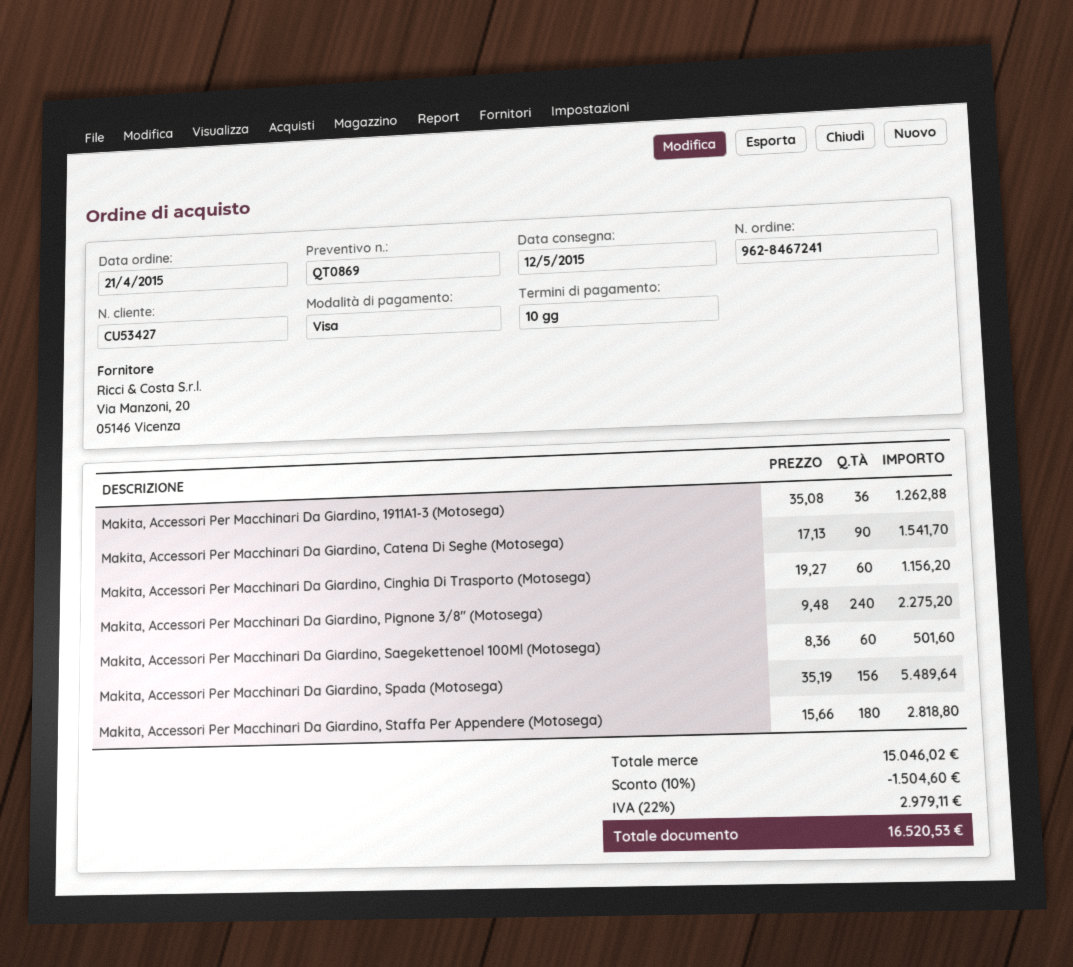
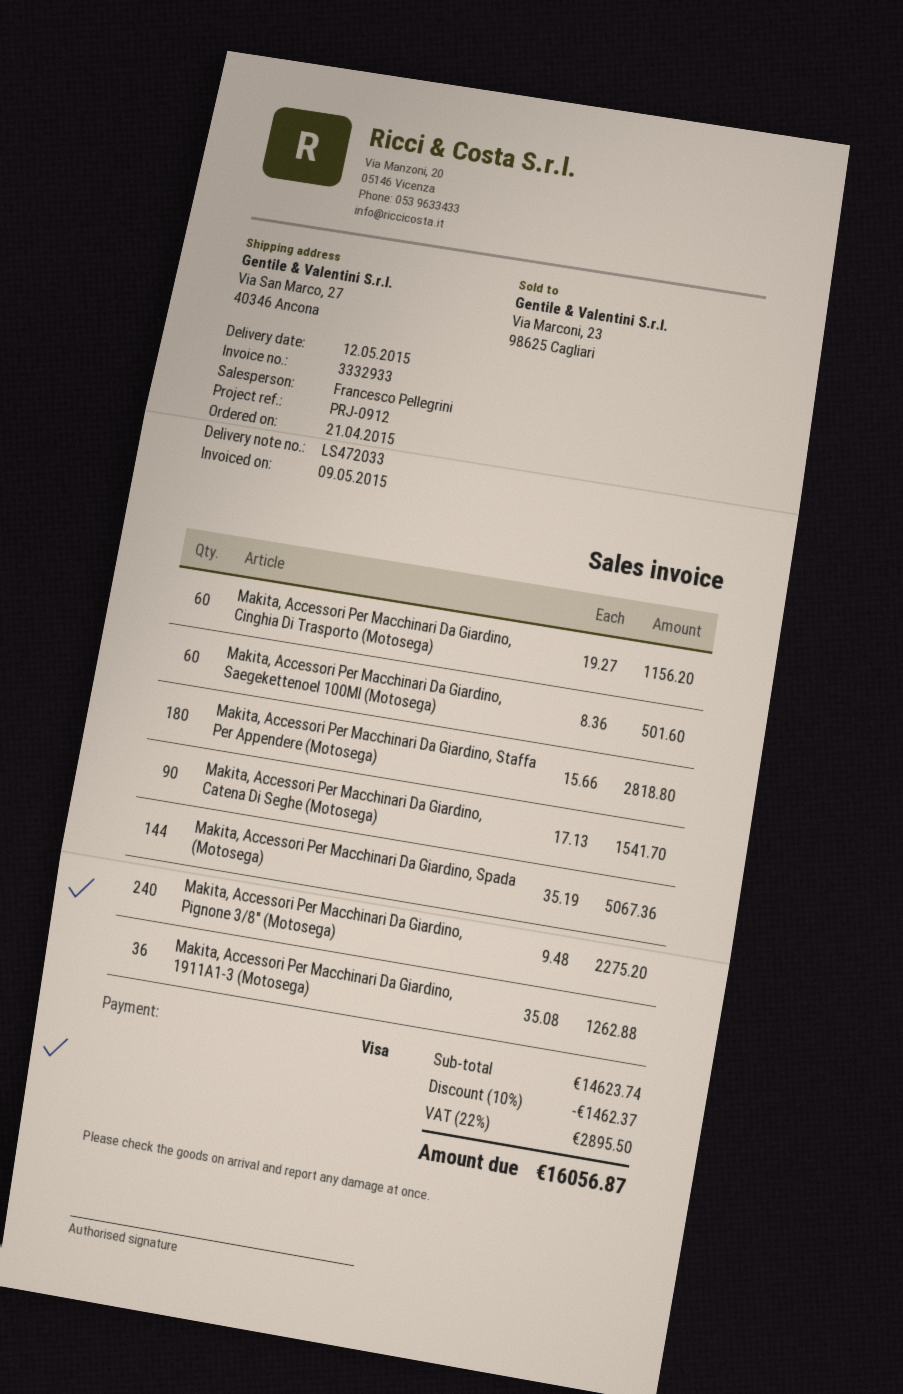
Makita, Accessori Per Macchinari Da Giardino, Spada (Motosega): 156 x 35.19 = 5489.64 -> 144 x 35.19 = 5067.36
subtotal: 15046.02 -> 14623.74
discount: 10% = 1504.60 -> 10% = 1462.37
tax: 22% = 2979.11 -> 22% = 2895.50
total: 16520.53 -> 16056.87

